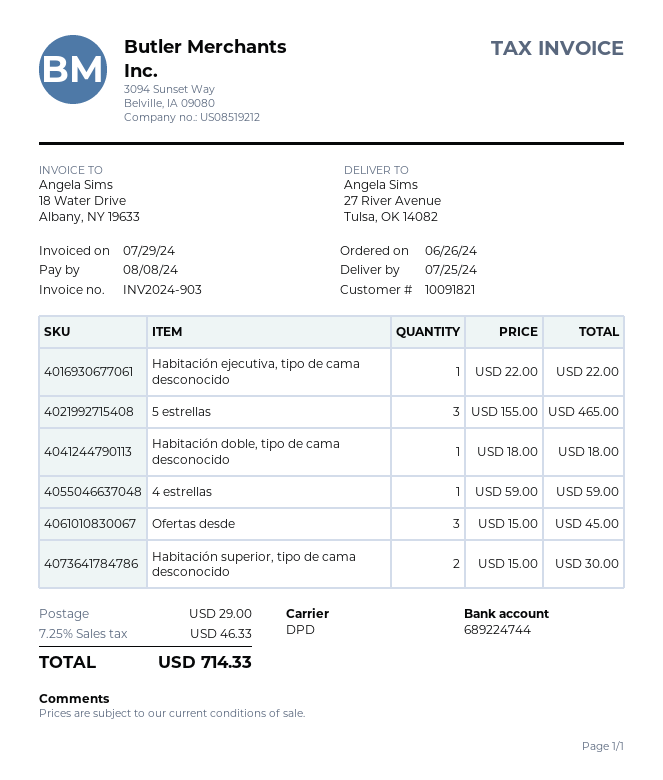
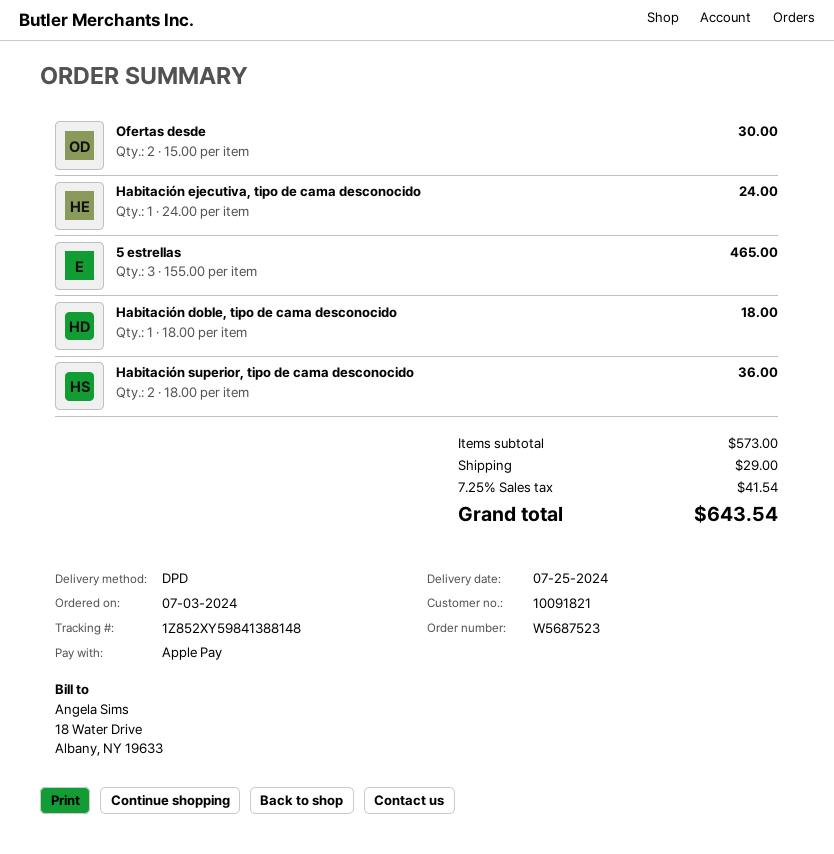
order date: 2024-06-26 -> 2024-07-03
Habitación ejecutiva, tipo de cama desconocido: 1 x 22.00 = 22.00 -> 1 x 24.00 = 24.00
4 estrellas: 1 x 59.00 = 59.00 -> none
Ofertas desde: 3 x 15.00 = 45.00 -> 2 x 15.00 = 30.00
Habitación superior, tipo de cama desconocido: 2 x 15.00 = 30.00 -> 2 x 18.00 = 36.00
tax: 7.25% = 46.33 -> 7.25% = 41.54
total: 714.33 -> 643.54

